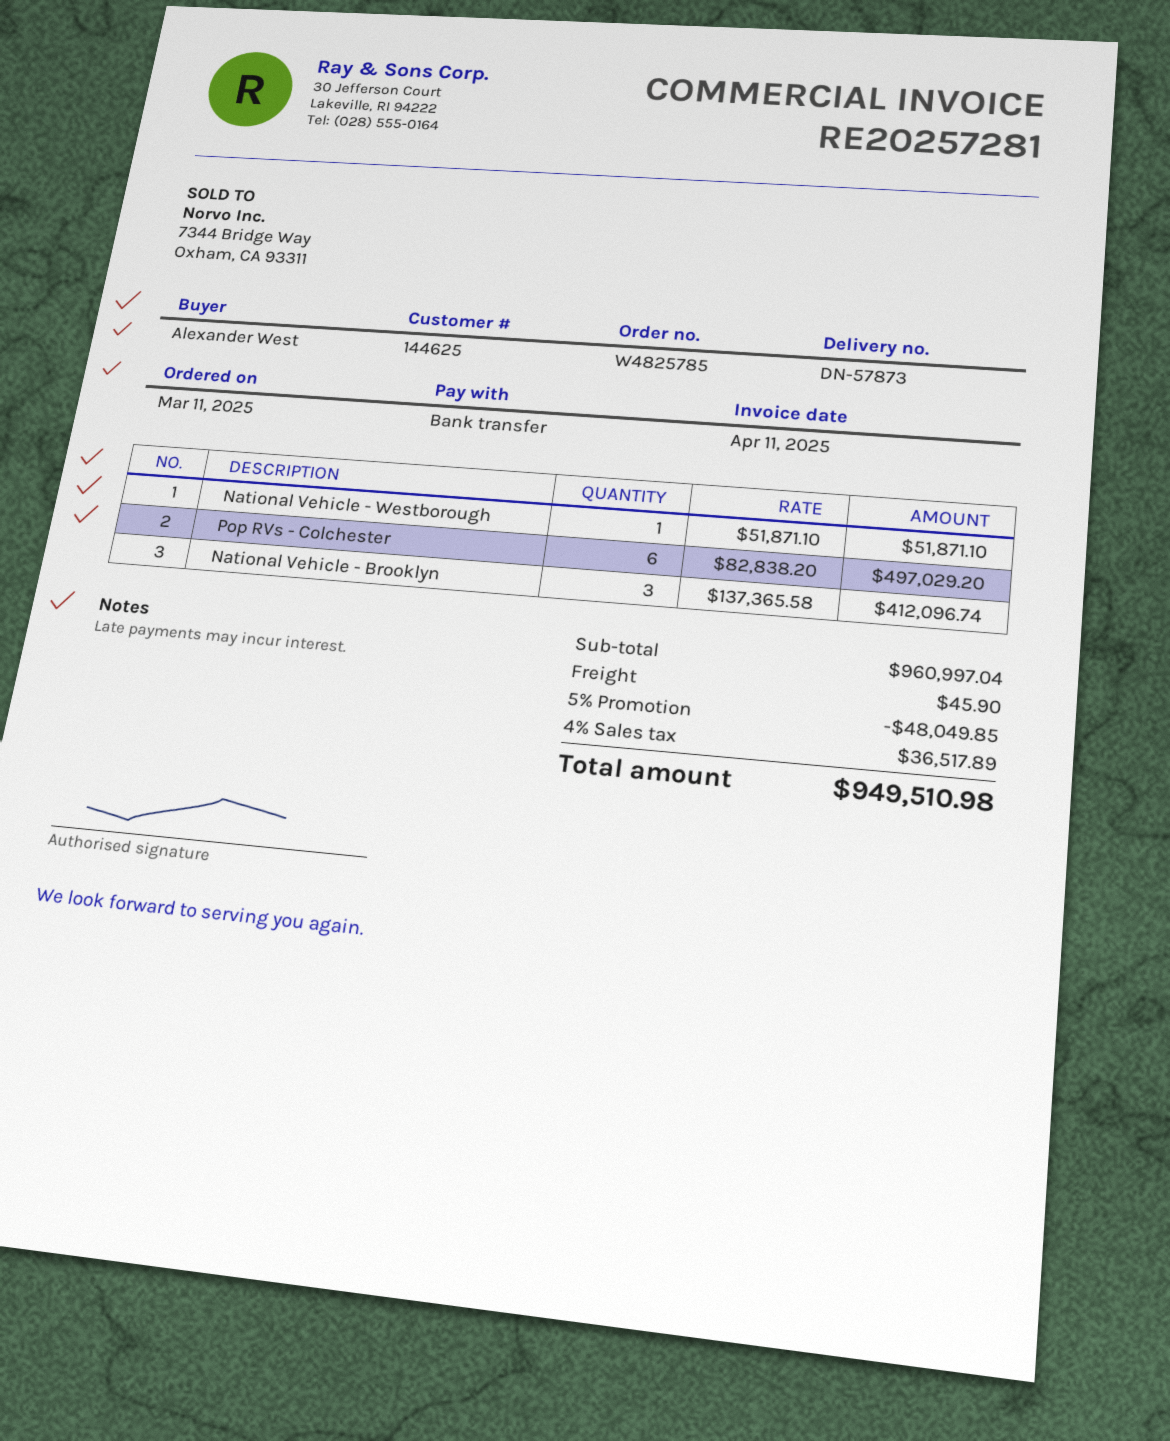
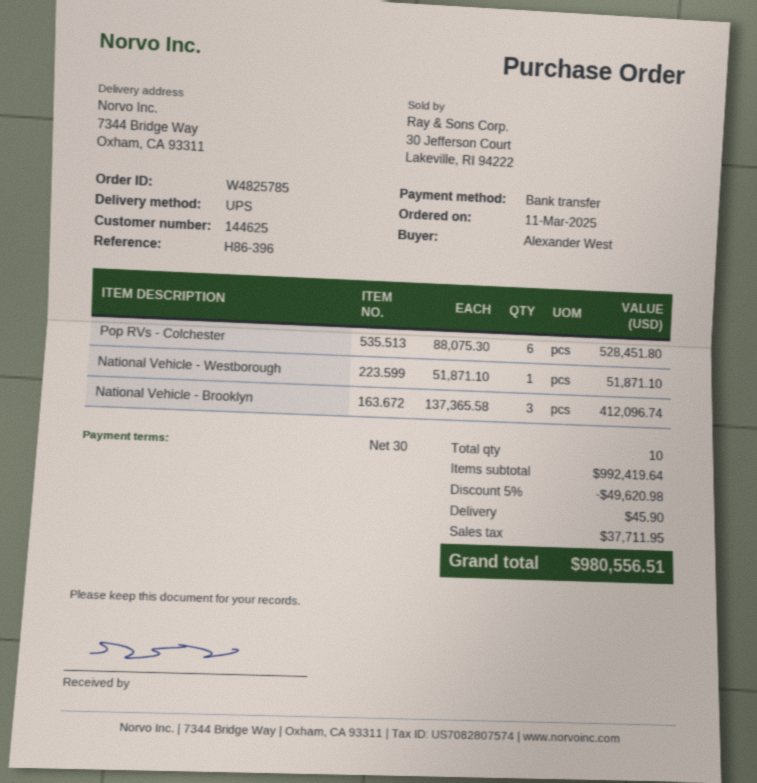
Pop RVs - Colchester: 6 x 82838.20 = 497029.20 -> 6 x 88075.30 = 528451.80
subtotal: 960997.04 -> 992419.64
discount: 5% = 48049.85 -> 5% = 49620.98
tax: 36517.89 -> 37711.95
total: 949510.98 -> 980556.51

